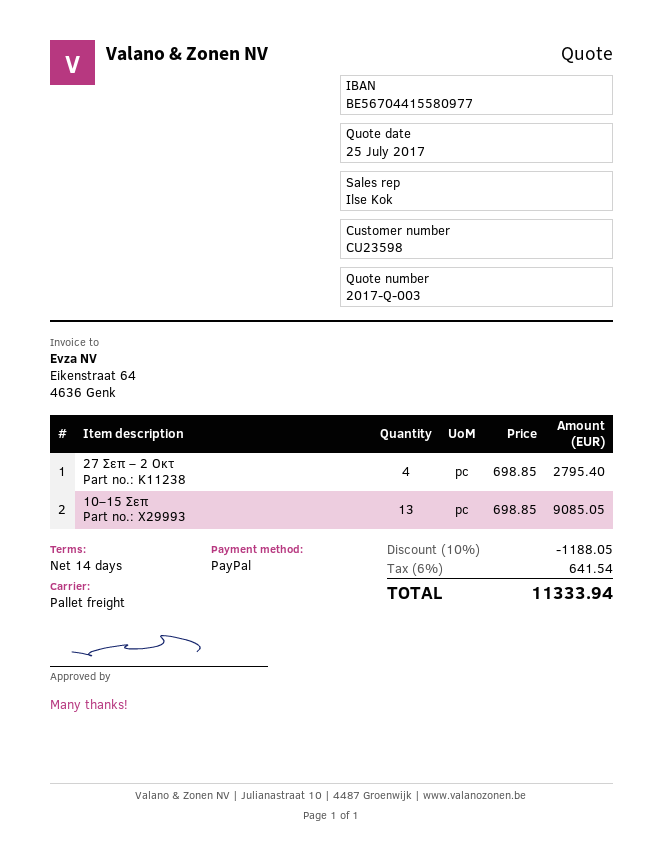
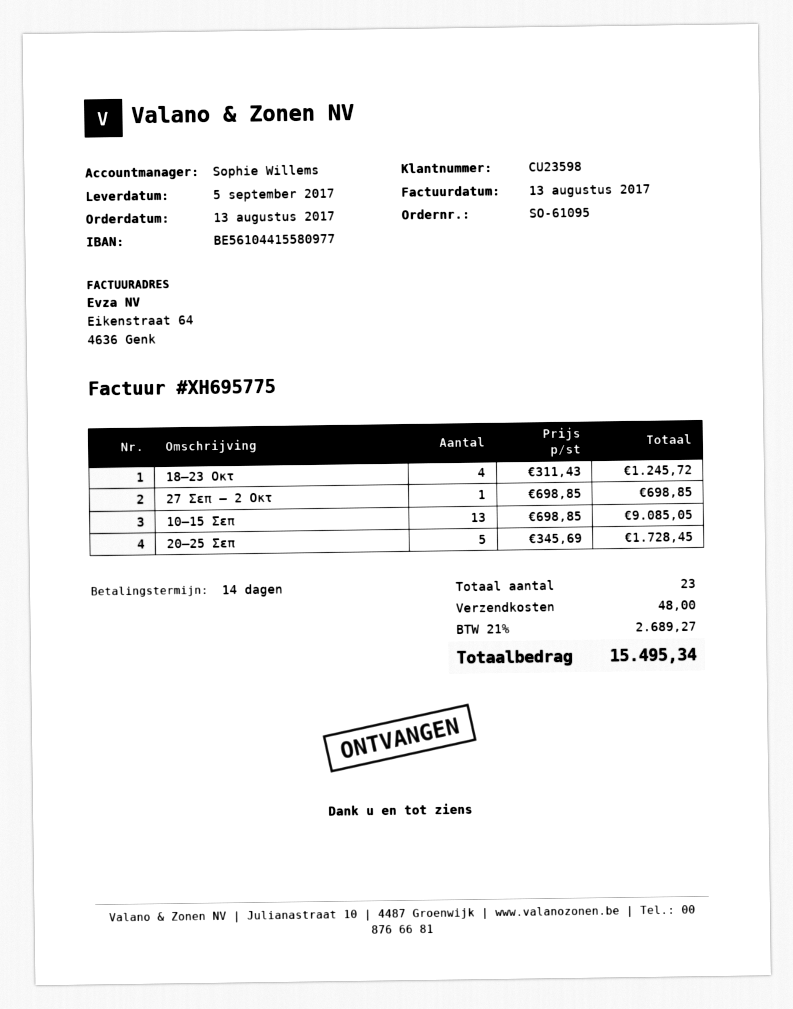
sales rep: Ilse Kok -> Sophie Willems
bank account: BE56704415580977 -> BE56104415580977
27 Σεπ – 2 Οκτ: 4 x 698.85 = 2795.40 -> 1 x 698.85 = 698.85
18–23 Οκτ: none -> 4 x 311.43 = 1245.72
20–25 Σεπ: none -> 5 x 345.69 = 1728.45
discount: 10% = 1188.05 -> none
shipping: none -> 48.00
tax: 6% = 641.54 -> 21% = 2689.27
total: 11333.94 -> 15495.34

